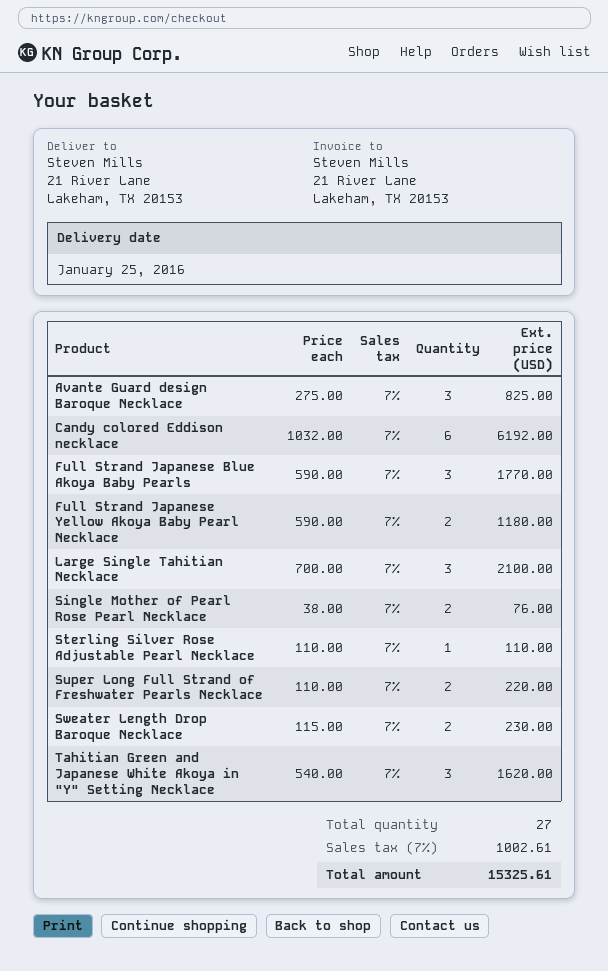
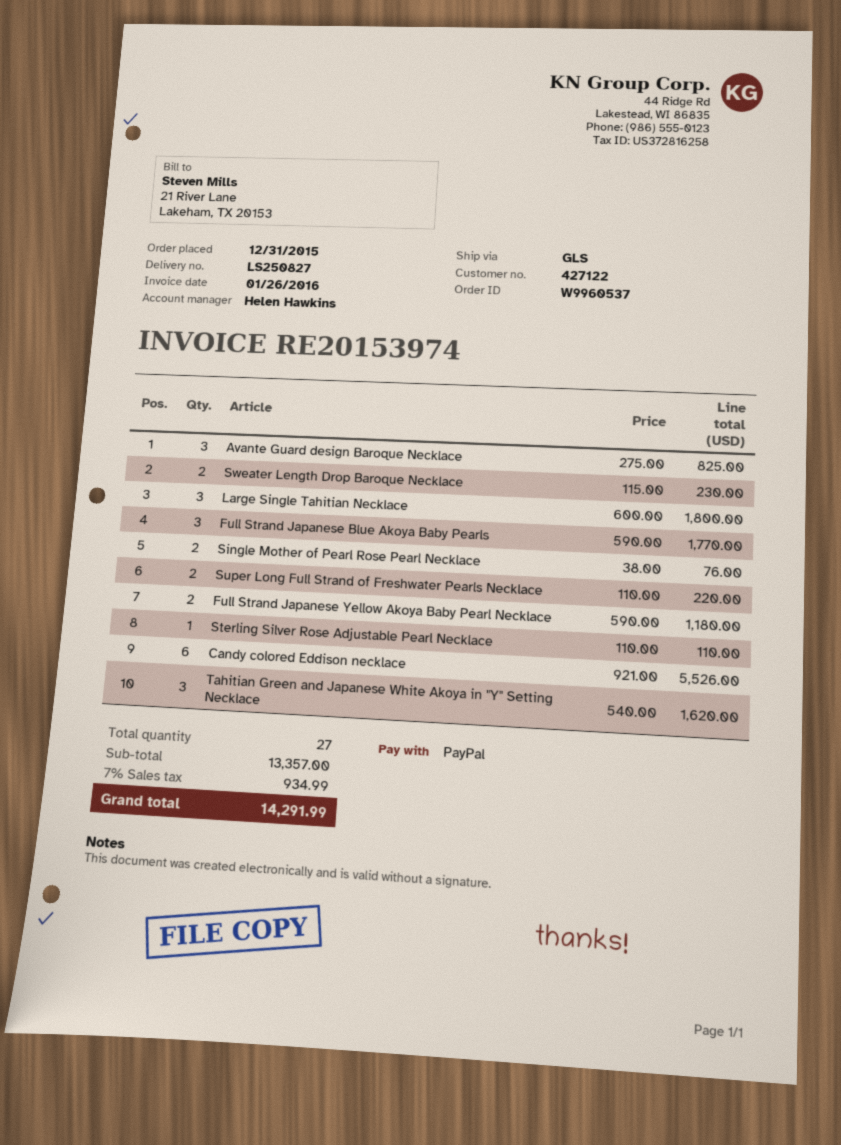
Candy colored Eddison necklace: 6 x 1032.00 = 6192.00 -> 6 x 921.00 = 5526.00
Large Single Tahitian Necklace: 3 x 700.00 = 2100.00 -> 3 x 600.00 = 1800.00
tax: 7% = 1002.61 -> 7% = 934.99
total: 15325.61 -> 14291.99

